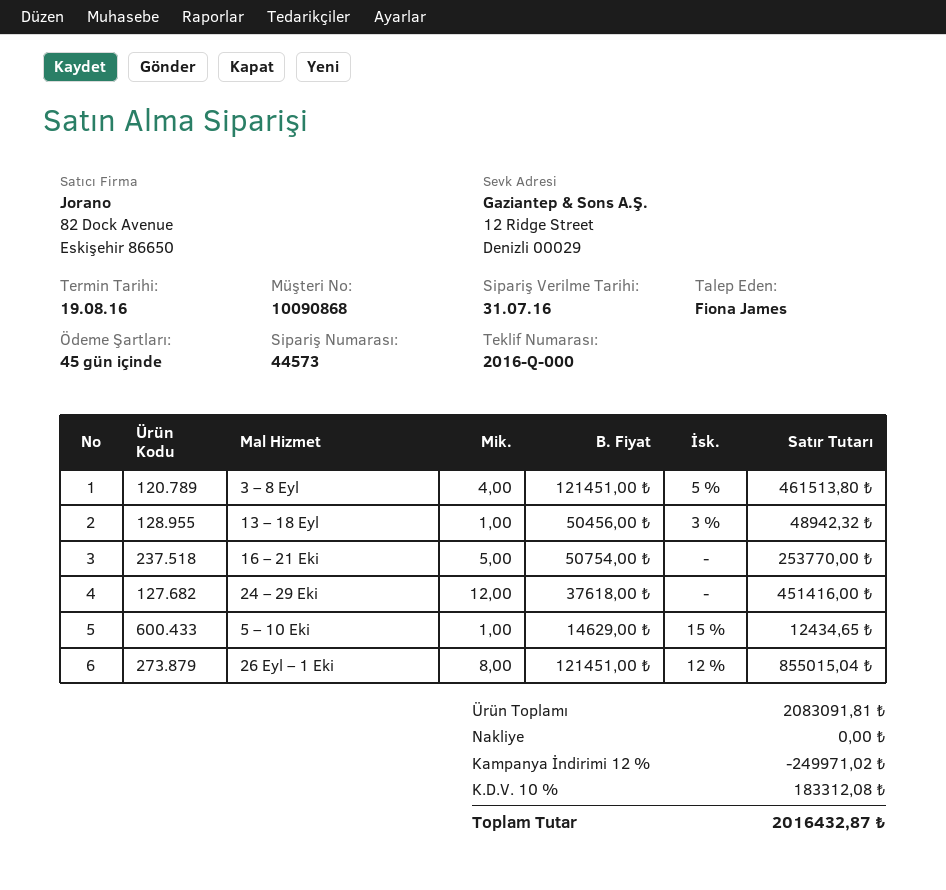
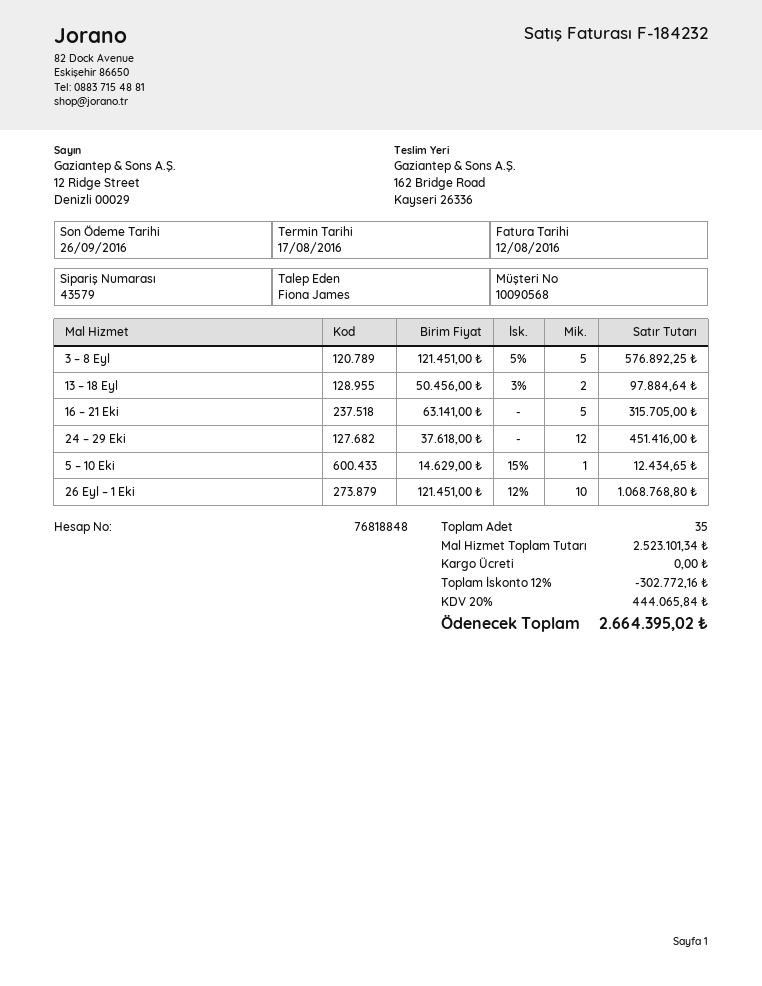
order number: 44573 -> 43579
delivery date: 2016-08-19 -> 2016-08-17
customer number: 10090868 -> 10090568
ship to: 12 Ridge Street, Denizli 00029 -> 162 Bridge Road, Kayseri 26336
3 – 8 Eyl: 4 x 121451.00 - 5% = 461513.80 -> 5 x 121451.00 - 5% = 576892.25
13 – 18 Eyl: 1 x 50456.00 - 3% = 48942.32 -> 2 x 50456.00 - 3% = 97884.64
16 – 21 Eki: 5 x 50754.00 = 253770.00 -> 5 x 63141.00 = 315705.00
26 Eyl – 1 Eki: 8 x 121451.00 - 12% = 855015.04 -> 10 x 121451.00 - 12% = 1068768.80
subtotal: 2083091.81 -> 2523101.34
discount: 12% = 249971.02 -> 12% = 302772.16
tax: 10% = 183312.08 -> 20% = 444065.84
total: 2016432.87 -> 2664395.02

